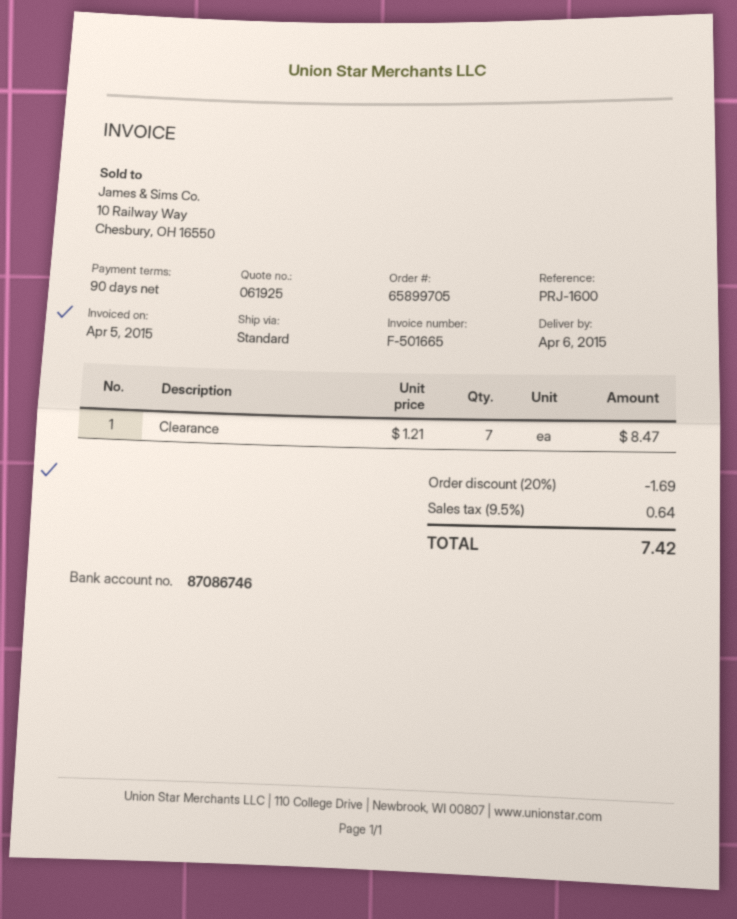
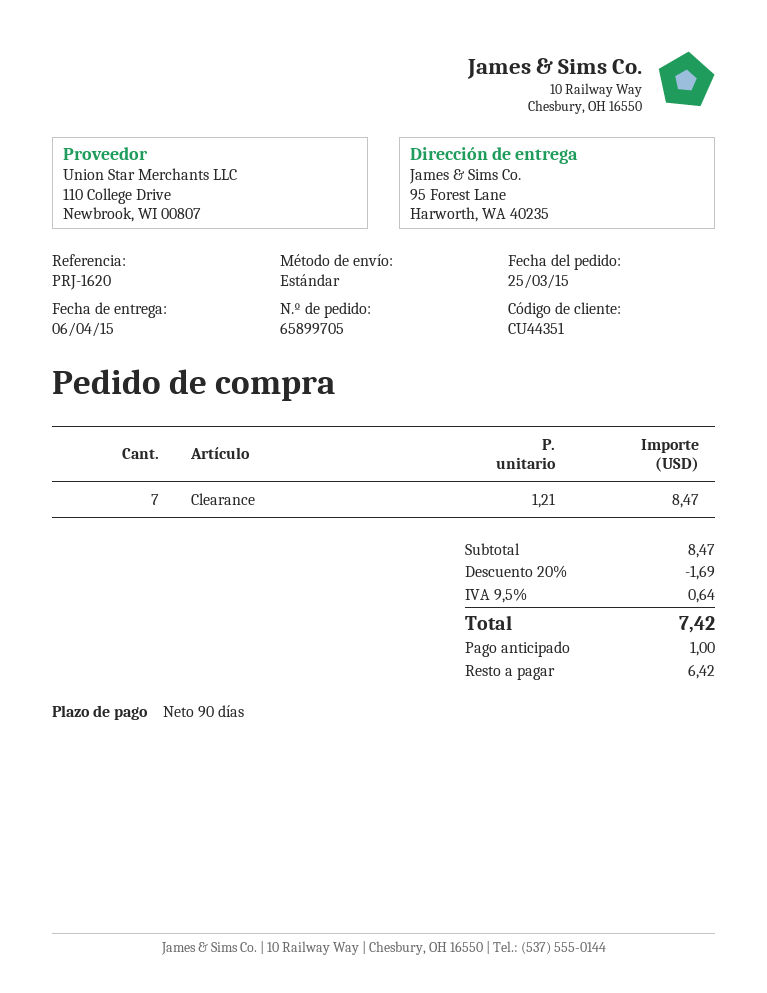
reference: PRJ-1600 -> PRJ-1620

